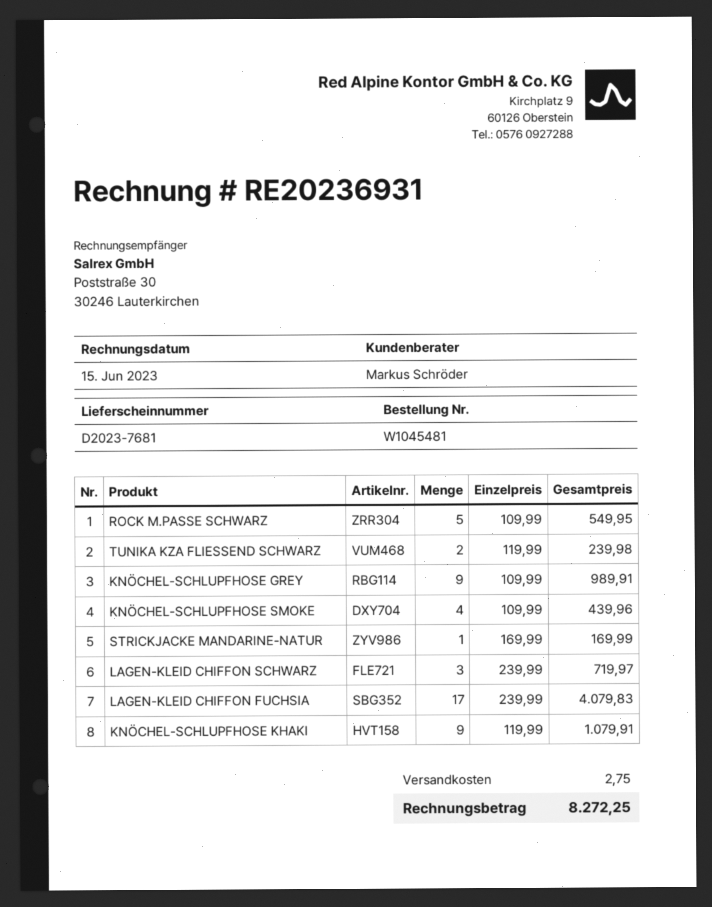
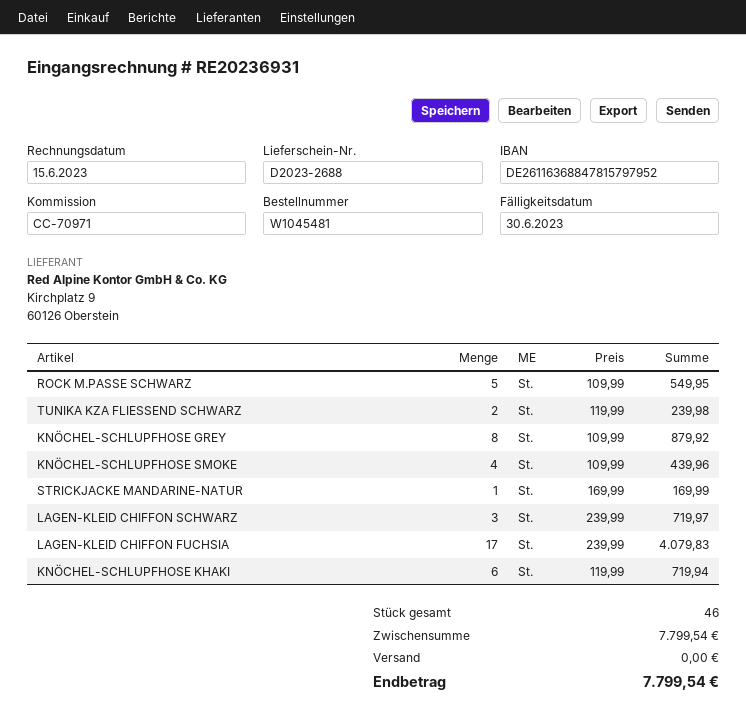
delivery note number: D2023-7681 -> D2023-2688
KNÖCHEL-SCHLUPFHOSE GREY: 9 x 109.99 = 989.91 -> 8 x 109.99 = 879.92
KNÖCHEL-SCHLUPFHOSE KHAKI: 9 x 119.99 = 1079.91 -> 6 x 119.99 = 719.94
shipping: 2.75 -> 0.00
total: 8272.25 -> 7799.54

